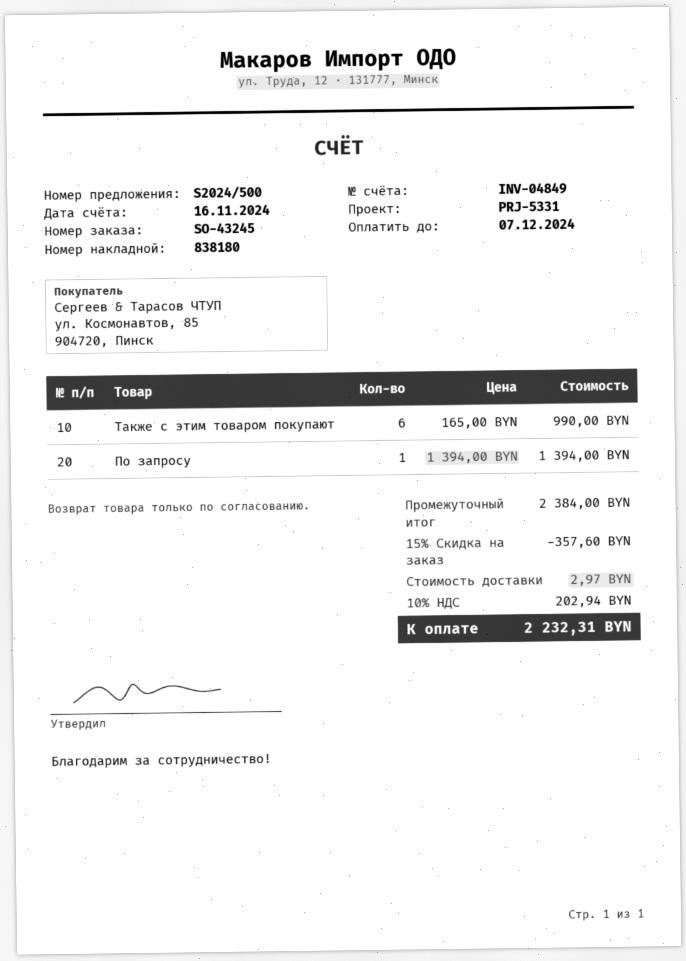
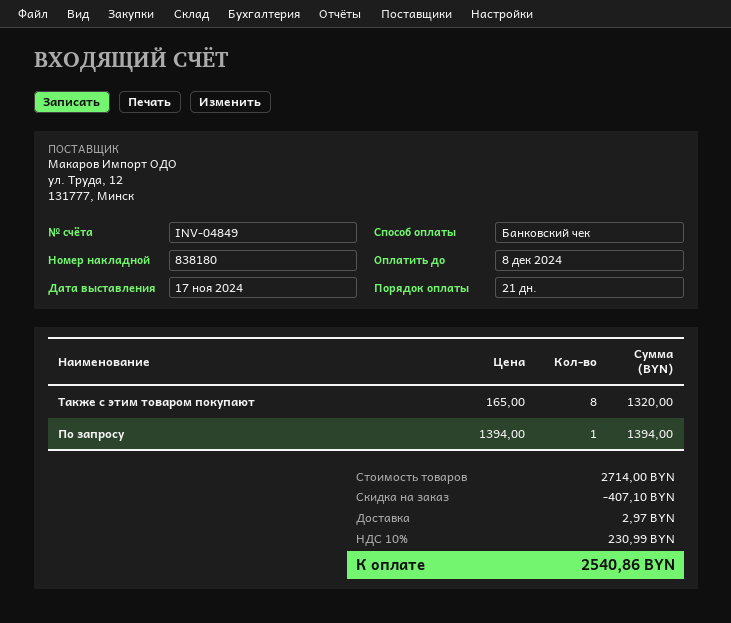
invoice date: 2024-11-16 -> 2024-11-17
due date: 2024-12-07 -> 2024-12-08
Также с этим товаром покупают: 6 x 165.00 = 990.00 -> 8 x 165.00 = 1320.00
subtotal: 2384.00 -> 2714.00
discount: 357.60 -> 407.10
tax: 10% = 202.94 -> 10% = 230.99
total: 2232.31 -> 2540.86

